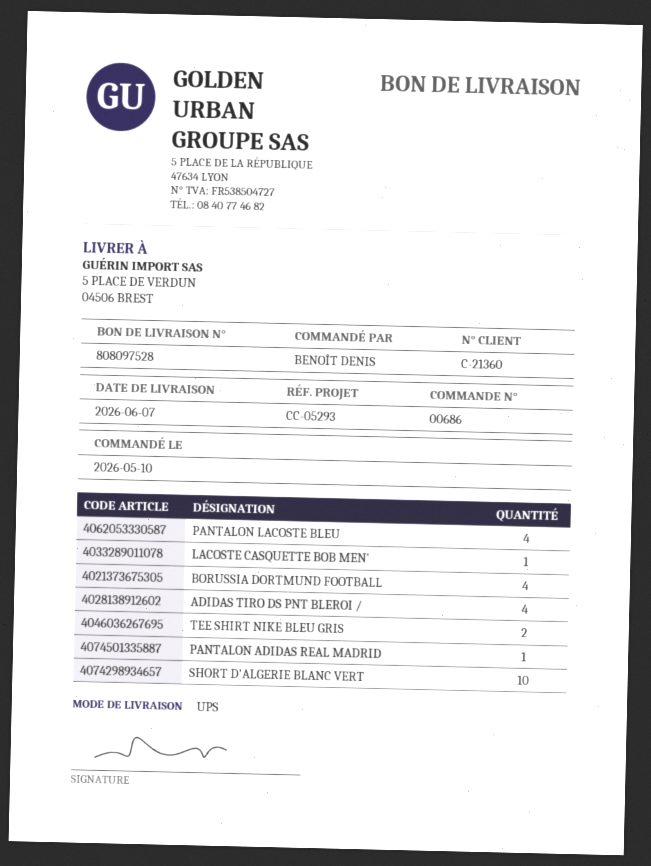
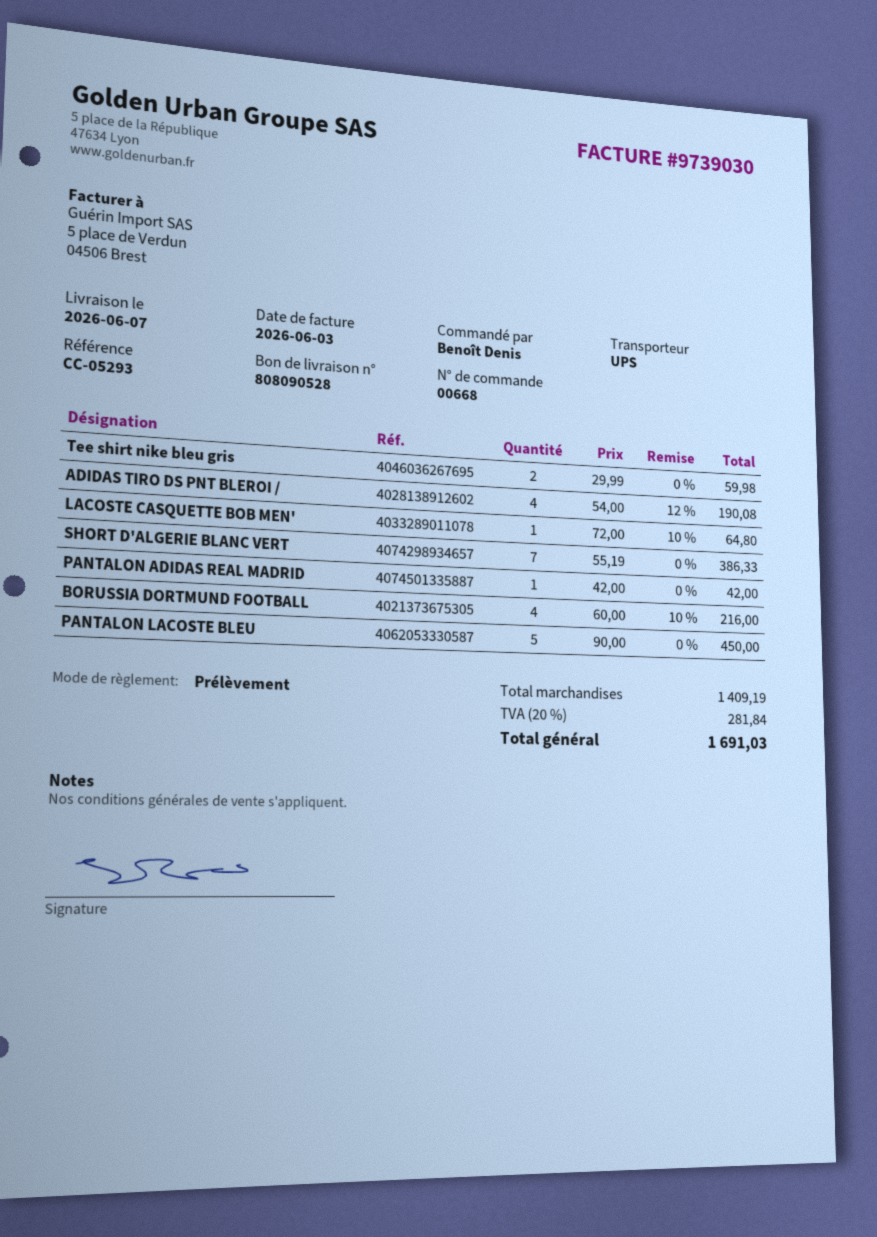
order number: 00686 -> 00668
delivery note number: 808097528 -> 808090528
PANTALON LACOSTE BLEU: 4 -> 5
SHORT D'ALGERIE BLANC VERT: 10 -> 7

